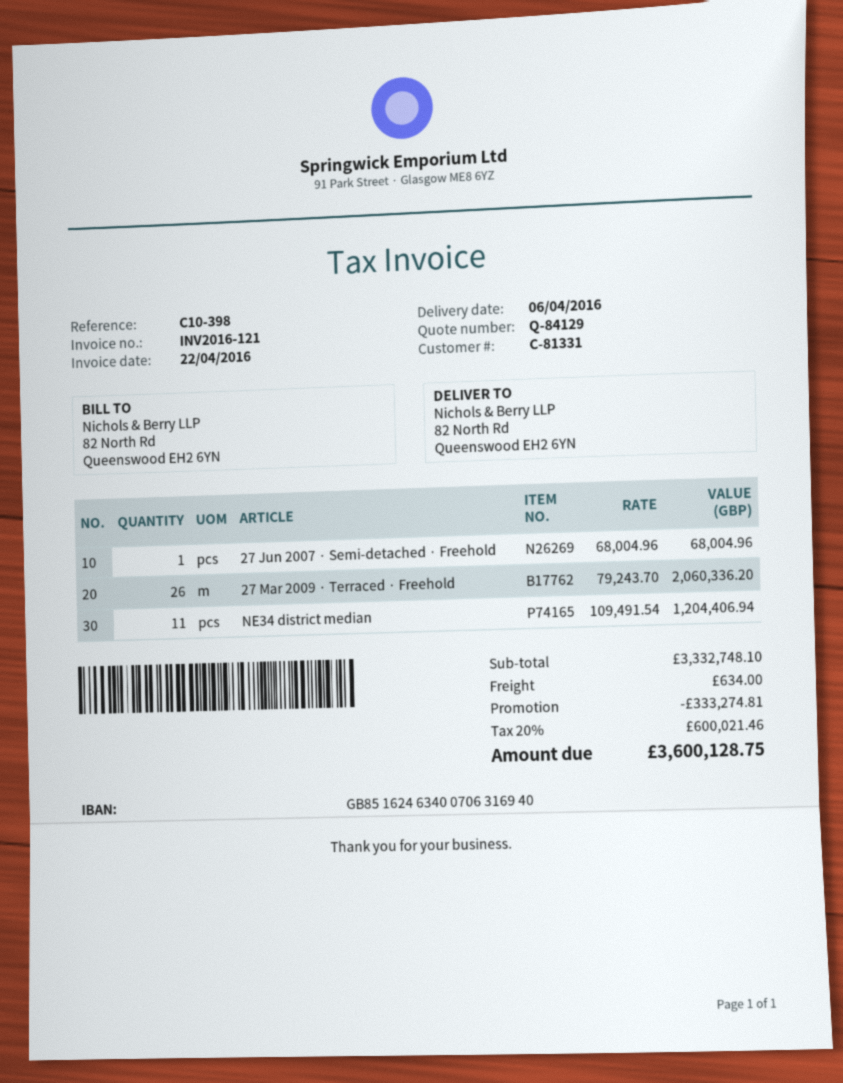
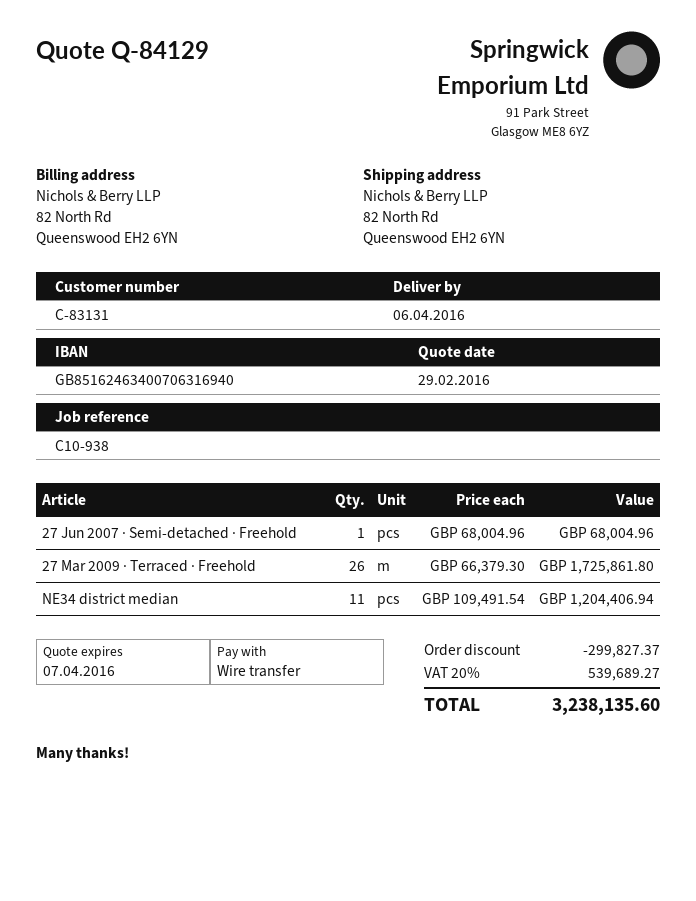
customer number: C-81331 -> C-83131
reference: C10-398 -> C10-938
27 Mar 2009 · Terraced · Freehold: 26 x 79243.70 = 2060336.20 -> 26 x 66379.30 = 1725861.80
discount: 333274.81 -> 299827.37
shipping: 634.00 -> none
tax: 20% = 600021.46 -> 20% = 539689.27
total: 3600128.75 -> 3238135.60

